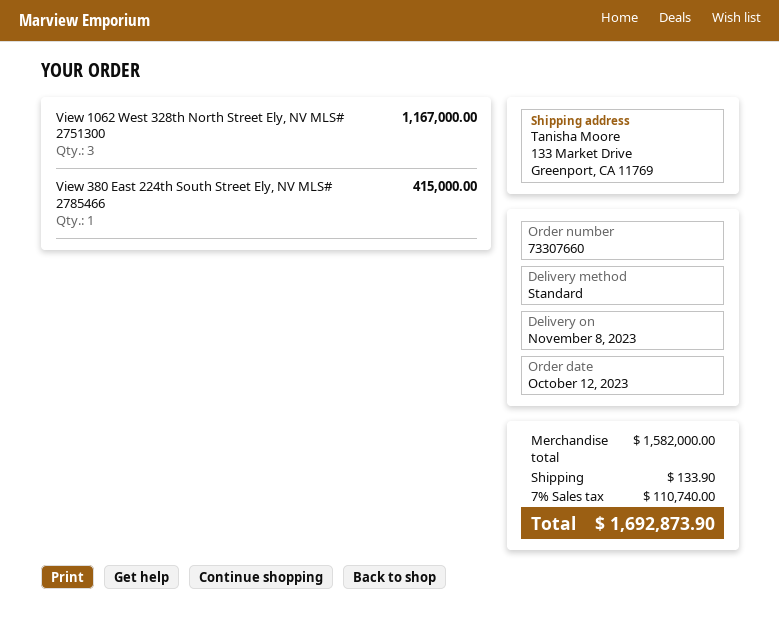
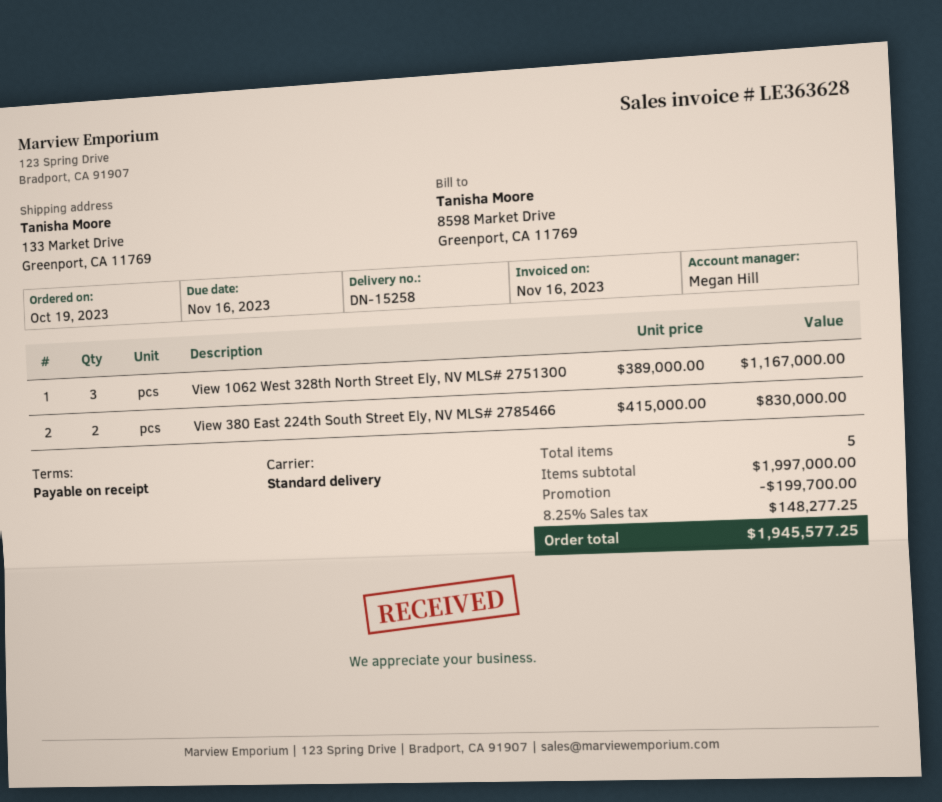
order date: 2023-10-12 -> 2023-10-19
View 380 East 224th South Street Ely, NV MLS# 2785466: 1 for 415000.00 -> 2 for 830000.00
subtotal: 1582000.00 -> 1997000.00
discount: none -> 199700.00
shipping: 133.90 -> none
tax: 7% = 110740.00 -> 8.25% = 148277.25
total: 1692873.90 -> 1945577.25

